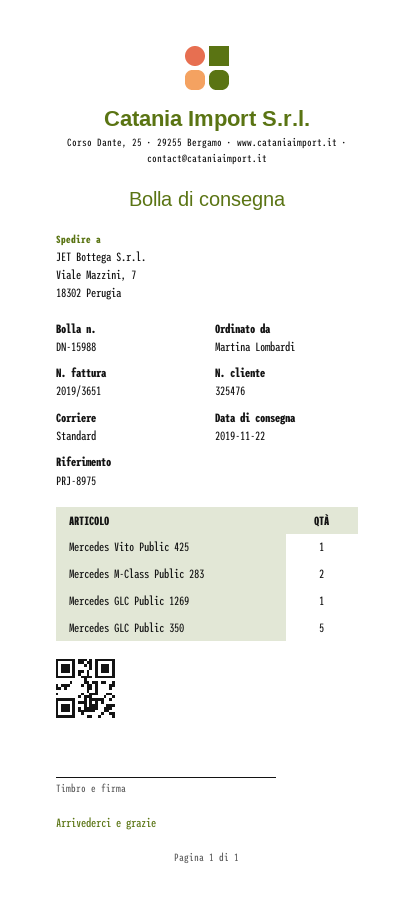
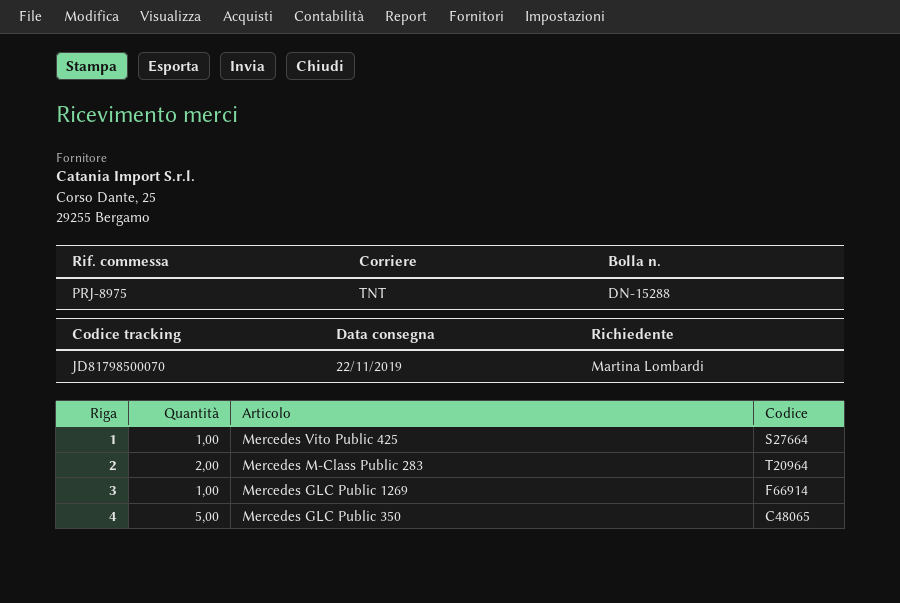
delivery note number: DN-15988 -> DN-15288
shipping method: standard -> TNT

